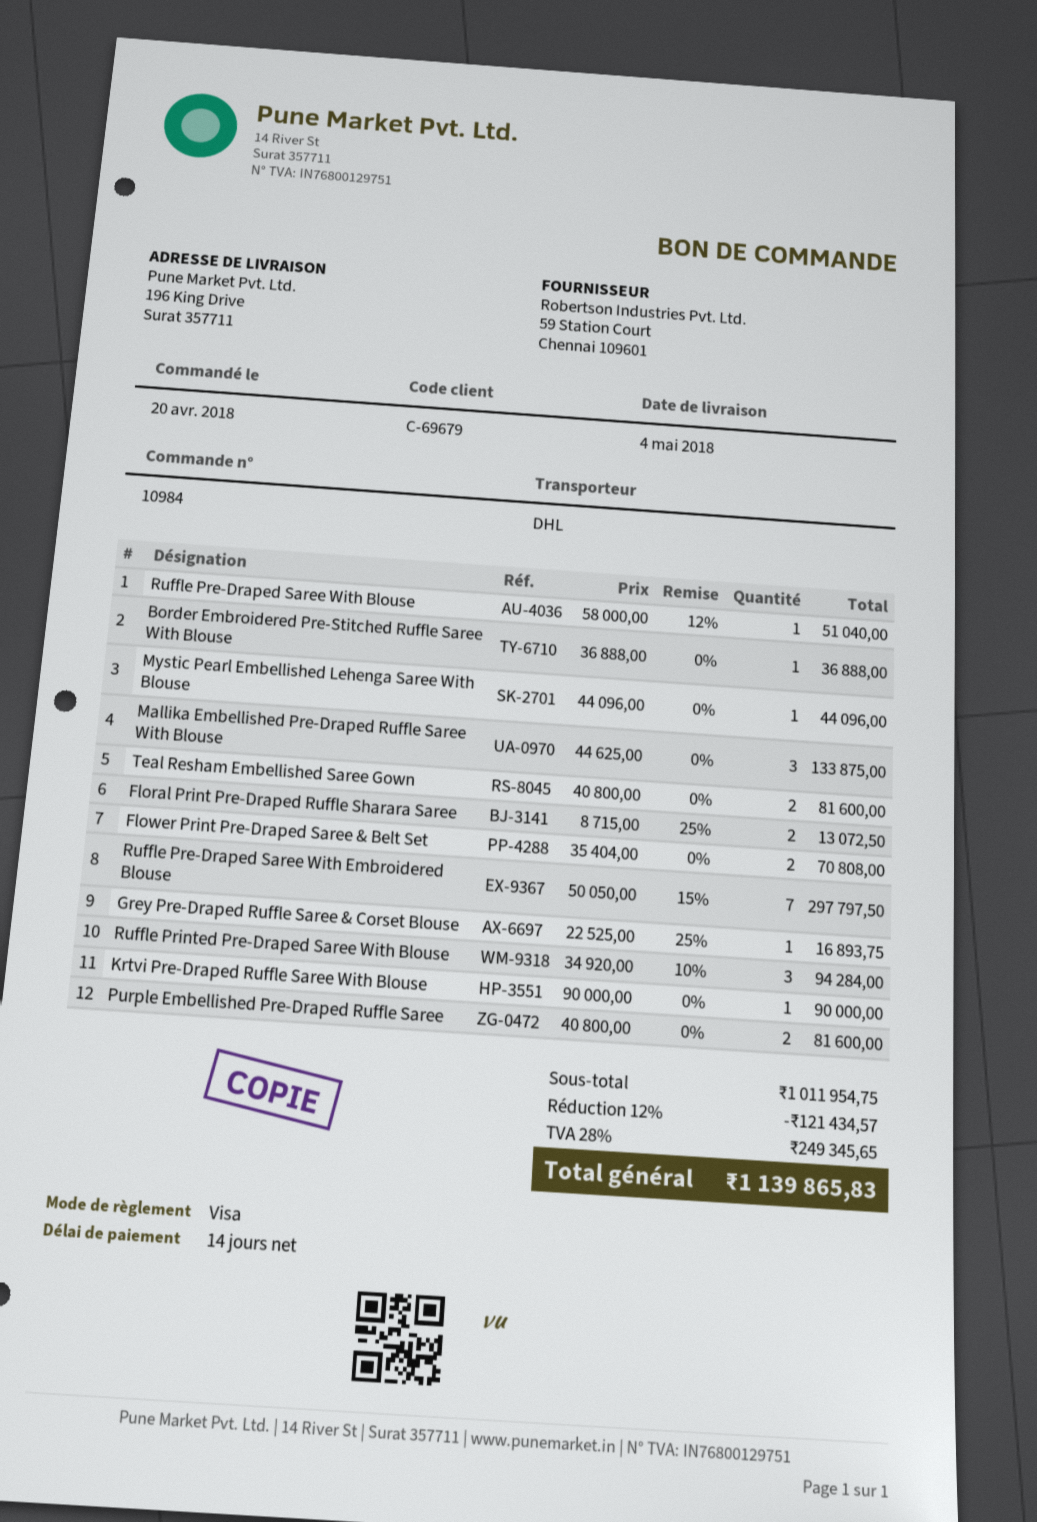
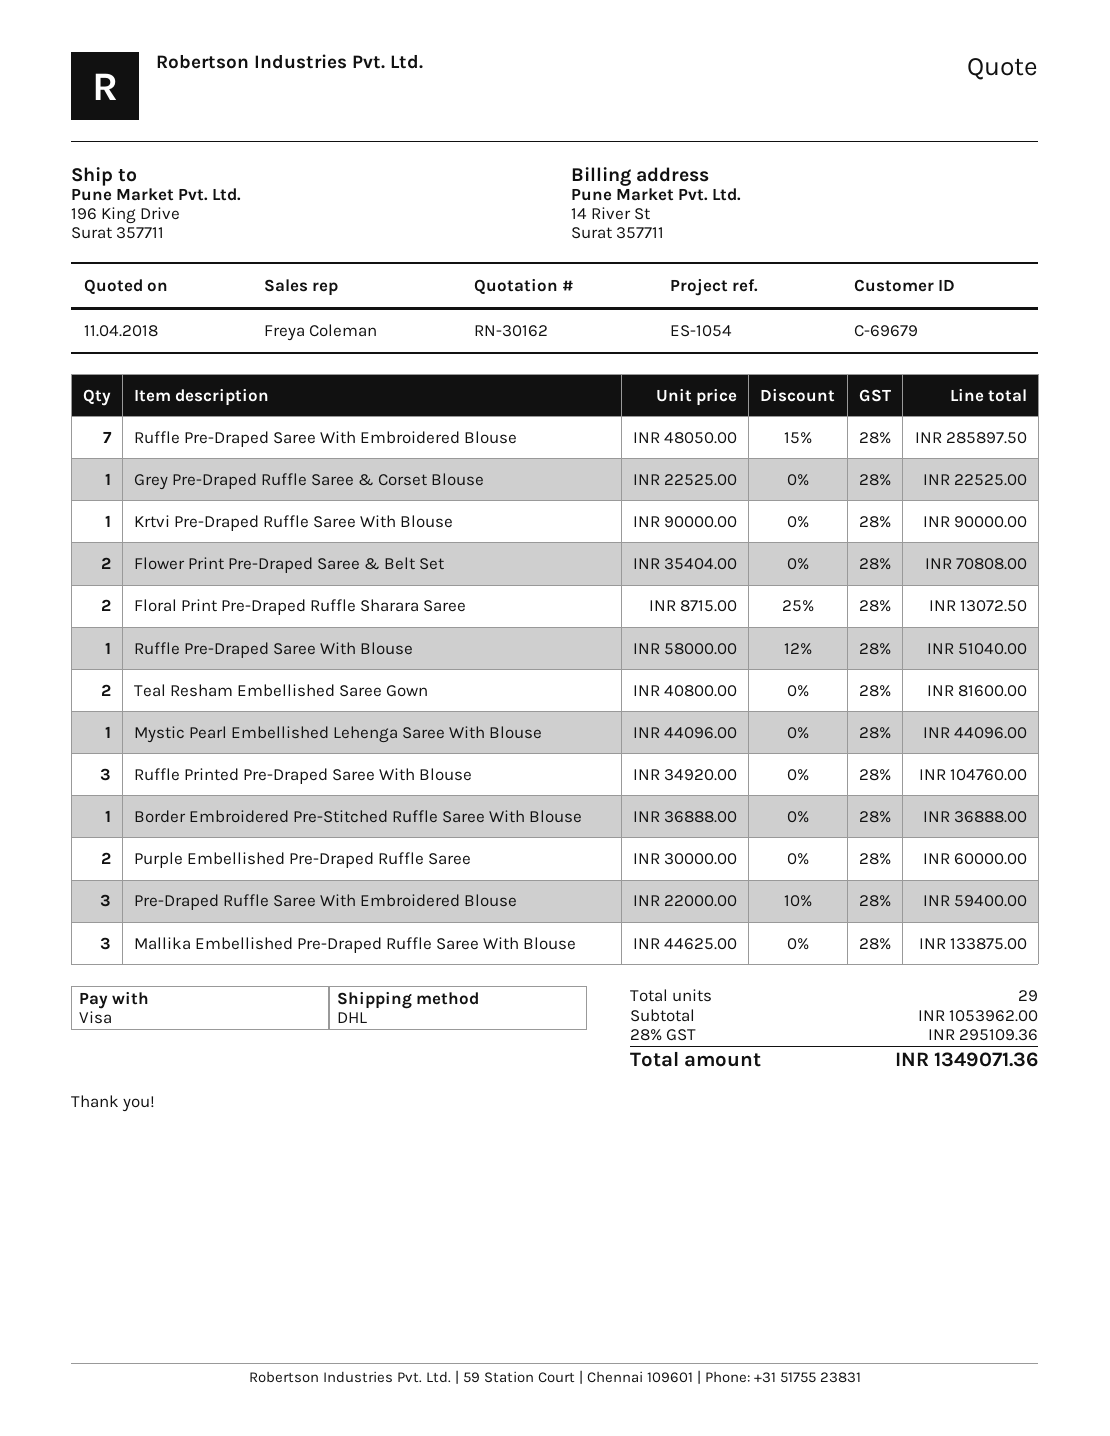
Ruffle Pre-Draped Saree With Embroidered Blouse: 7 x 50050.00 - 15% = 297797.50 -> 7 x 48050.00 - 15% = 285897.50
Grey Pre-Draped Ruffle Saree & Corset Blouse: 1 x 22525.00 - 25% = 16893.75 -> 1 x 22525.00 = 22525.00
Ruffle Printed Pre-Draped Saree With Blouse: 3 x 34920.00 - 10% = 94284.00 -> 3 x 34920.00 = 104760.00
Purple Embellished Pre-Draped Ruffle Saree: 2 x 40800.00 = 81600.00 -> 2 x 30000.00 = 60000.00
Pre-Draped Ruffle Saree With Embroidered Blouse: none -> 3 x 22000.00 - 10% = 59400.00
subtotal: 1011954.75 -> 1053962.00
discount: 12% = 121434.57 -> none
tax: 28% = 249345.65 -> 28% = 295109.36
total: 1139865.83 -> 1349071.36

